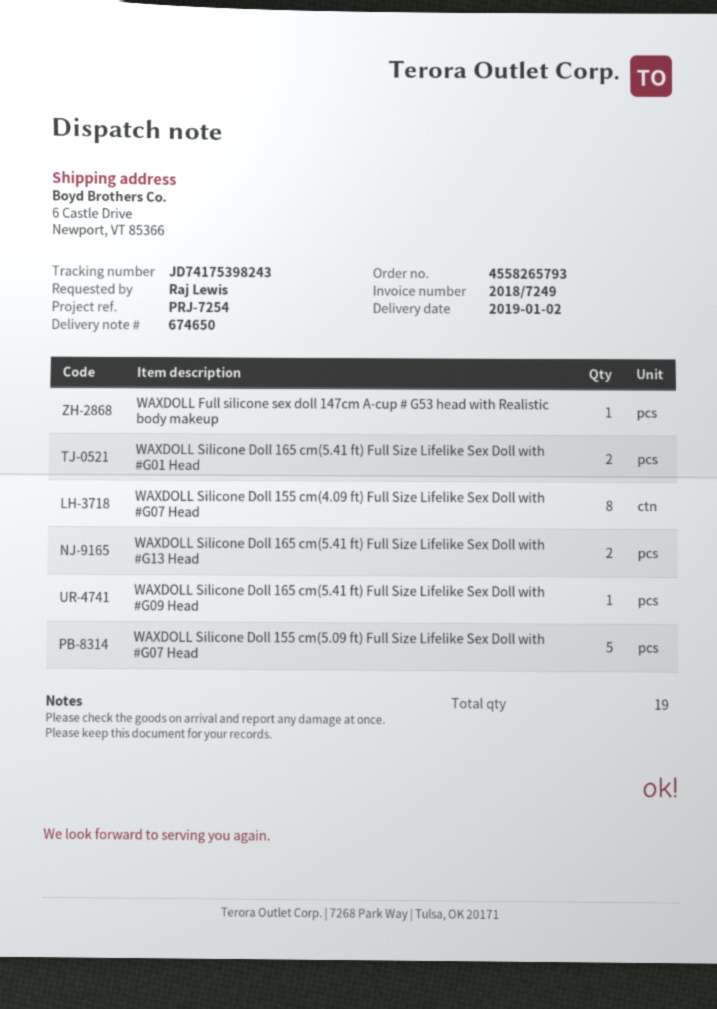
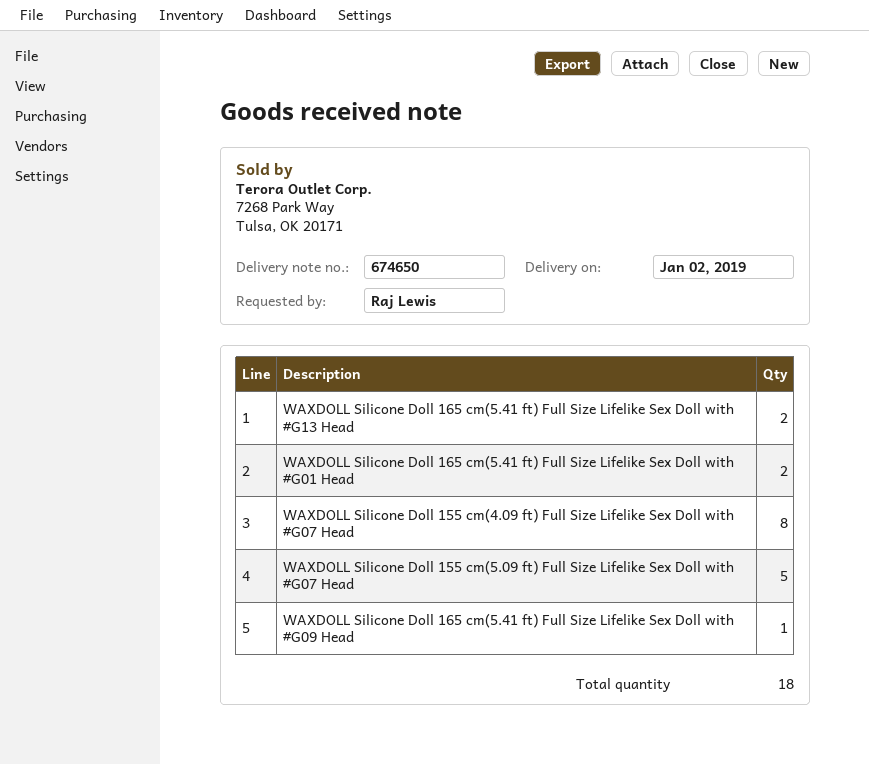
WAXDOLL Full silicone sex doll 147cm A-cup # G53 head with Realistic body makeup: 1 -> none
total quantity: 19 -> 18

